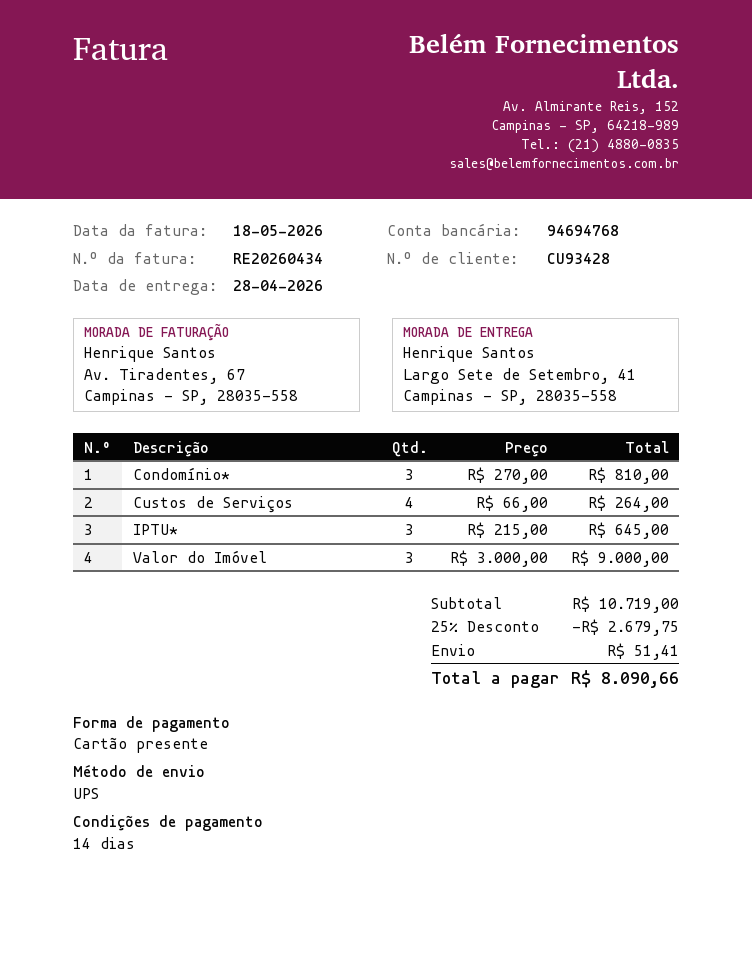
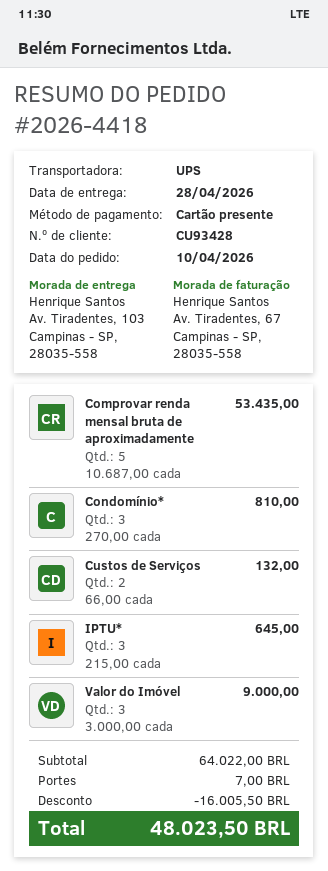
ship to: Largo Sete de Setembro, 41, Campinas - SP, 28035-558 -> Av. Tiradentes, 103, Campinas - SP, 28035-558
Custos de Serviços: 4 x 66.00 = 264.00 -> 2 x 66.00 = 132.00
Comprovar renda mensal bruta de aproximadamente: none -> 5 x 10687.00 = 53435.00
subtotal: 10719.00 -> 64022.00
discount: 2679.75 -> 16005.50
shipping: 51.41 -> 7.00
total: 8090.66 -> 48023.50

